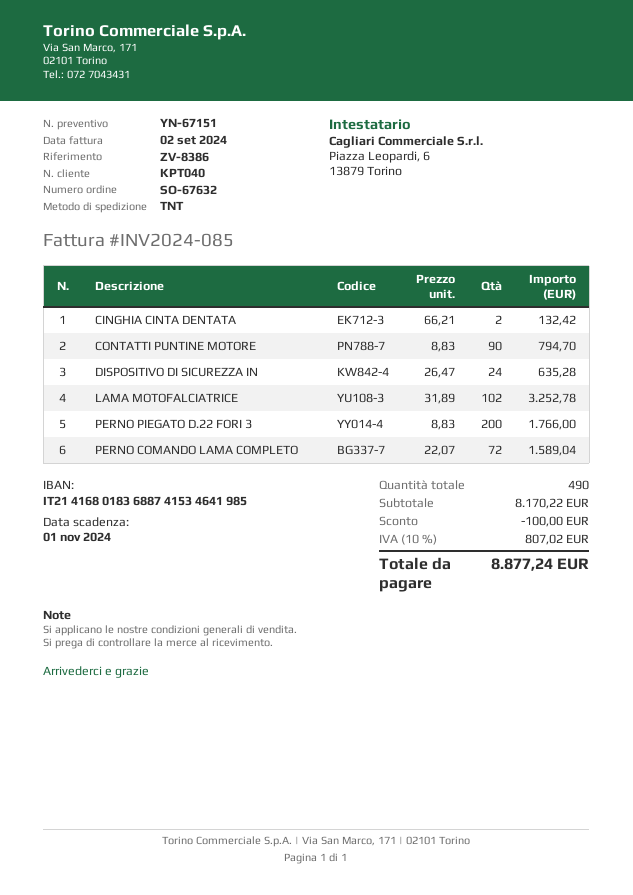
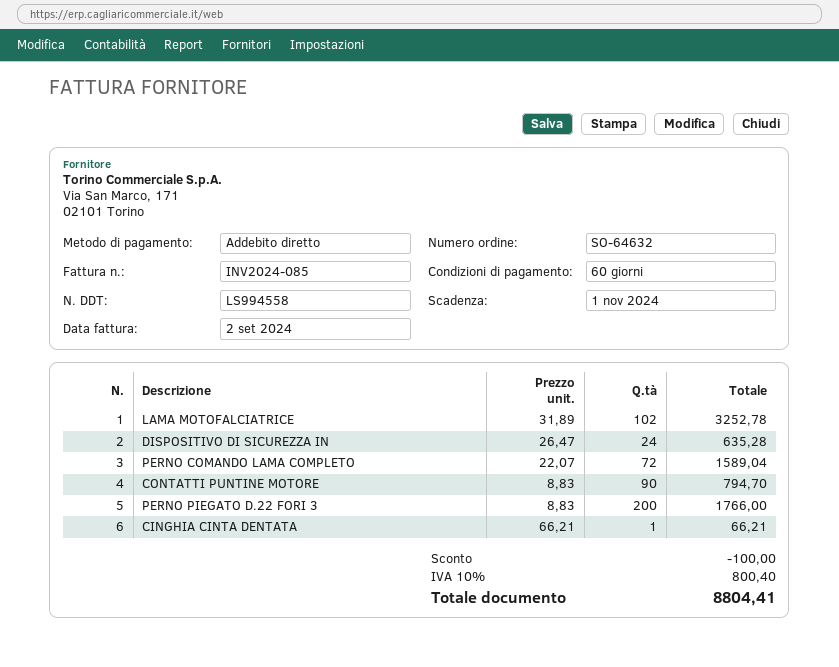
order number: SO-67632 -> SO-64632
CINGHIA CINTA DENTATA: 2 x 66.21 = 132.42 -> 1 x 66.21 = 66.21
tax: 10% = 807.02 -> 10% = 800.40
total: 8877.24 -> 8804.41

